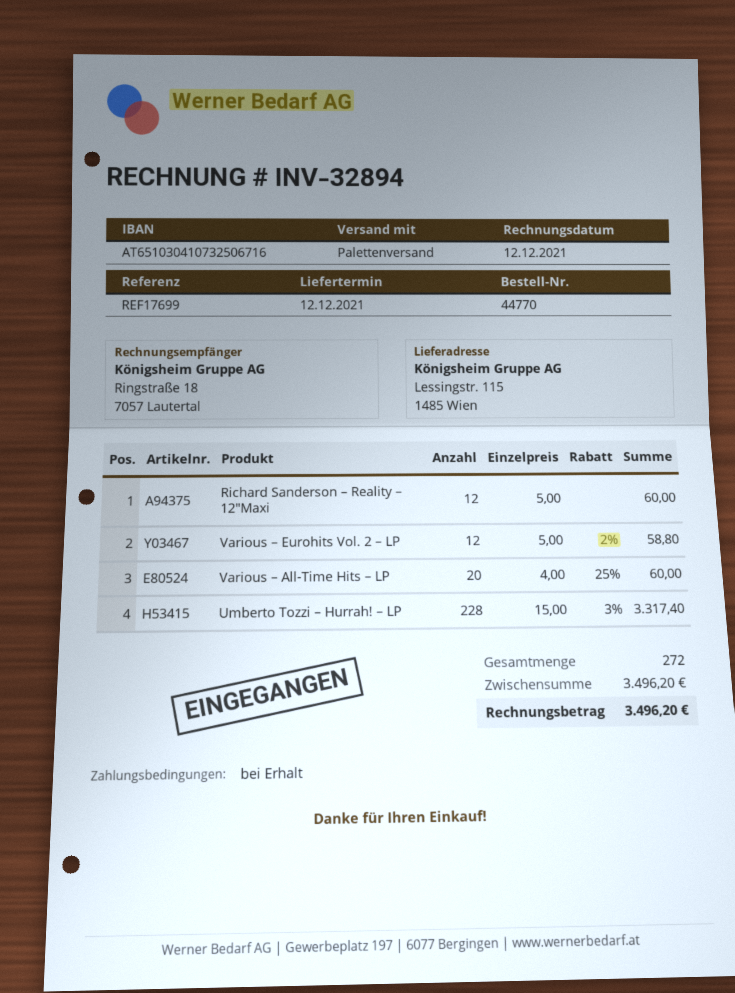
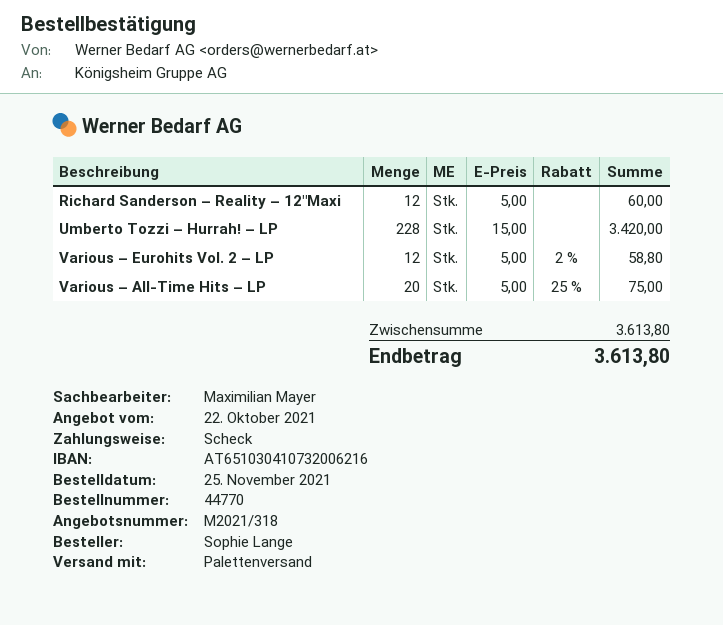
bank account: AT651030410732506716 -> AT651030410732006216
Various – All-Time Hits – LP: 20 x 4.00 - 25% = 60.00 -> 20 x 5.00 - 25% = 75.00
Umberto Tozzi – Hurrah! – LP: 228 x 15.00 - 3% = 3317.40 -> 228 x 15.00 = 3420.00
subtotal: 3496.20 -> 3613.80
total: 3496.20 -> 3613.80

